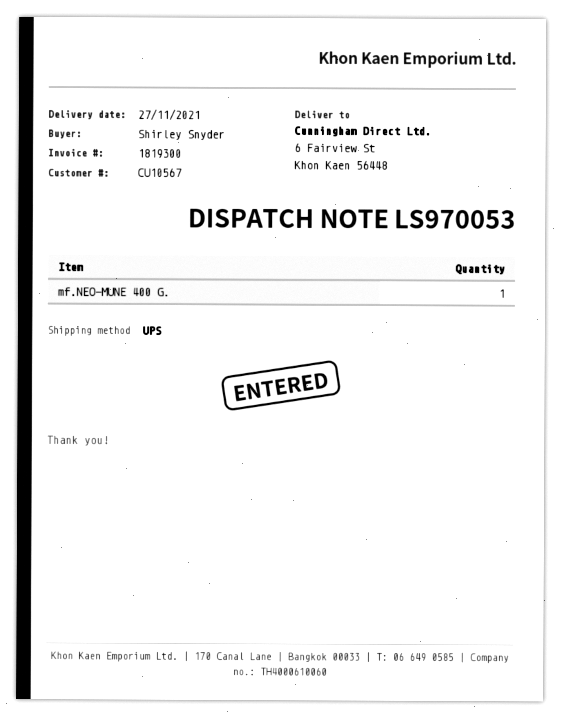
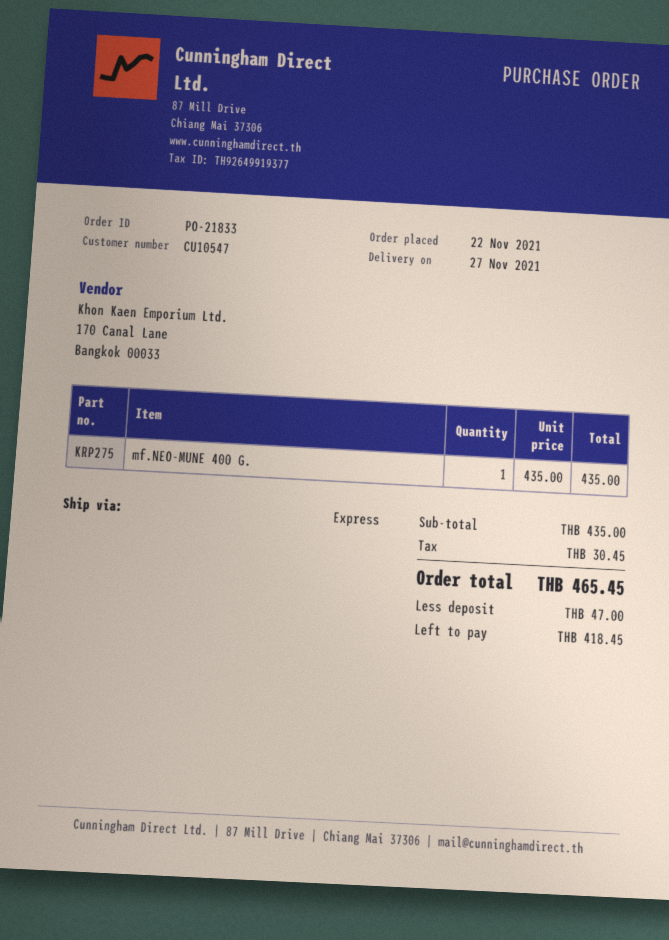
customer number: CU10567 -> CU10547
shipping method: UPS -> express

